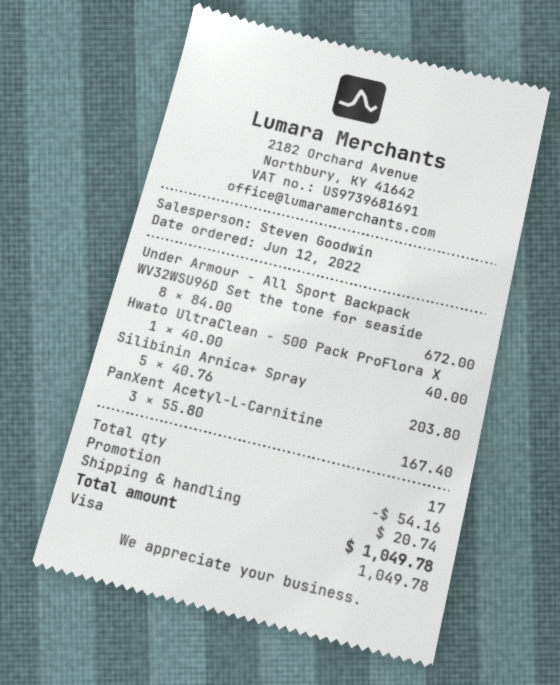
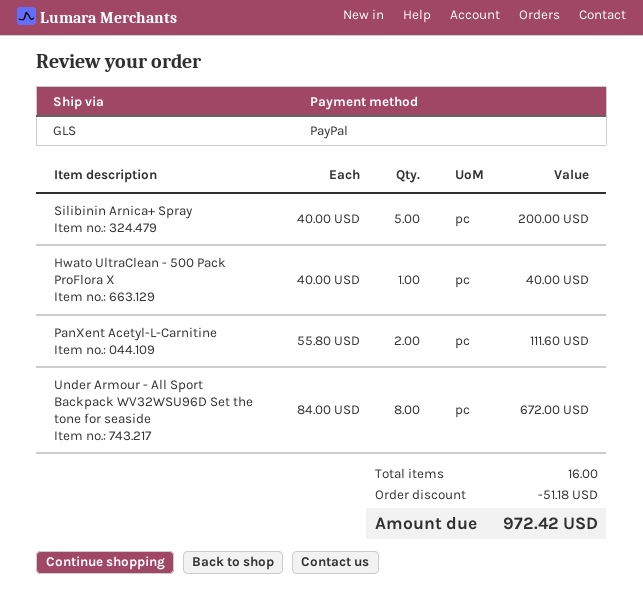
payment method: Visa -> PayPal
Silibinin Arnica+ Spray: 5 x 40.76 = 203.80 -> 5 x 40.00 = 200.00
PanXent Acetyl-L-Carnitine: 3 x 55.80 = 167.40 -> 2 x 55.80 = 111.60
total quantity: 17 -> 16
discount: 54.16 -> 51.18
shipping: 20.74 -> none
total: 1049.78 -> 972.42

